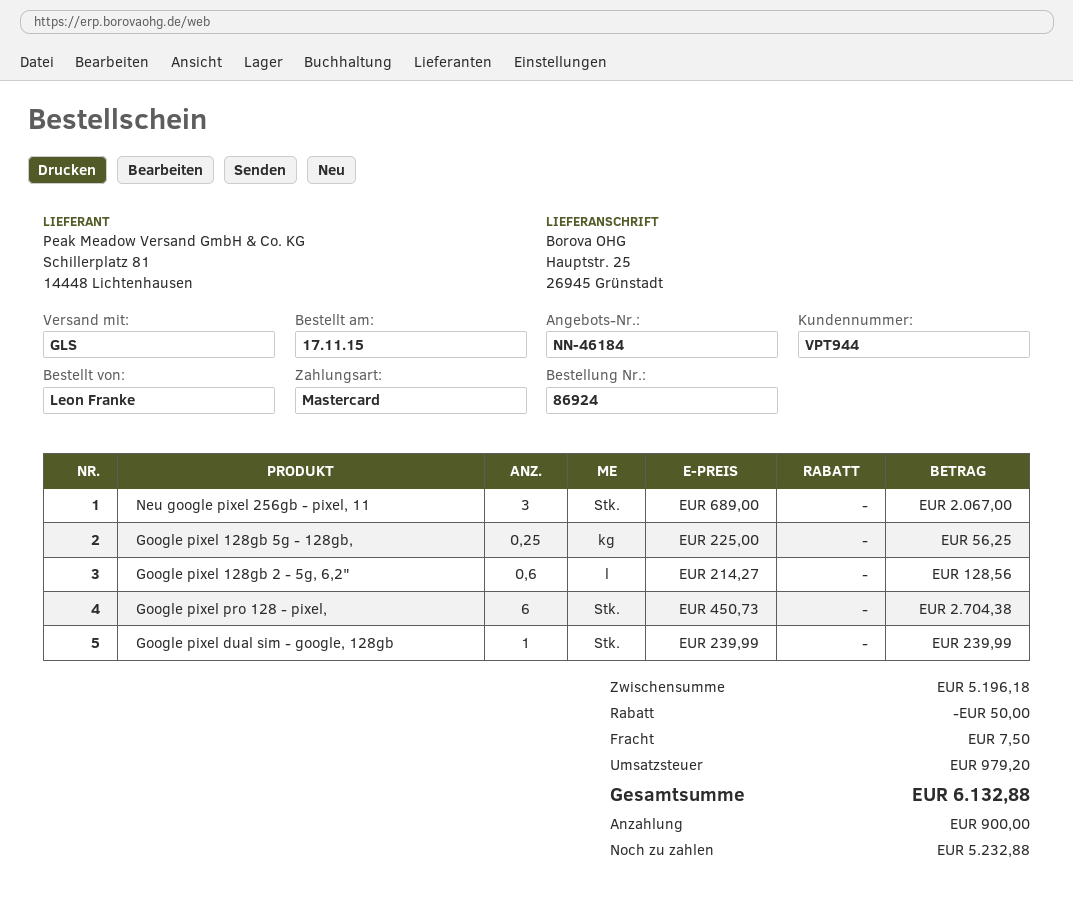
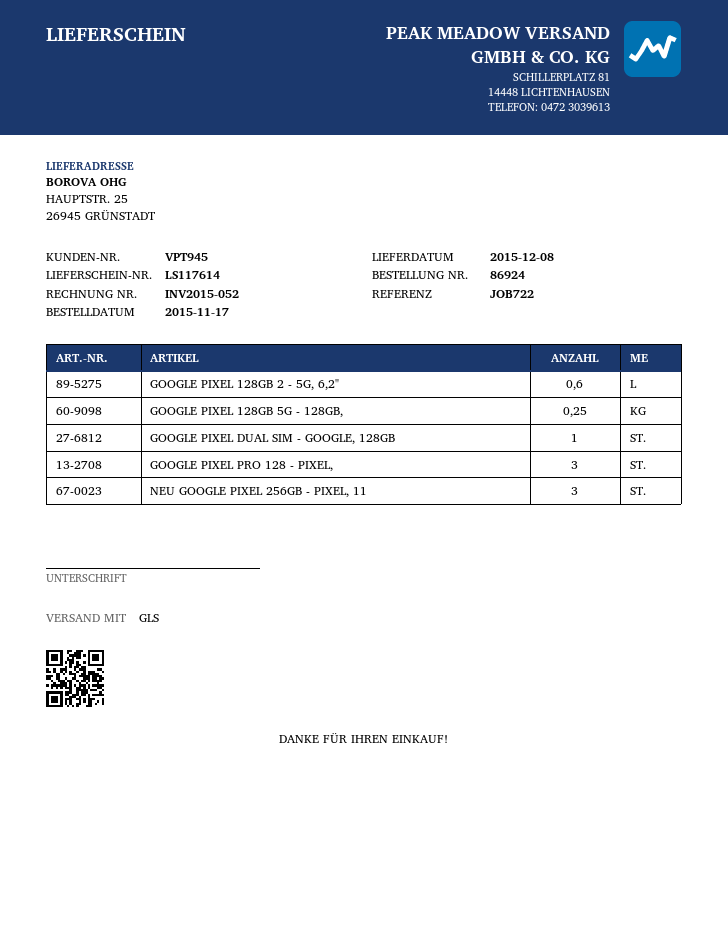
customer number: VPT944 -> VPT945
Google pixel pro 128 - pixel,: 6 -> 3

